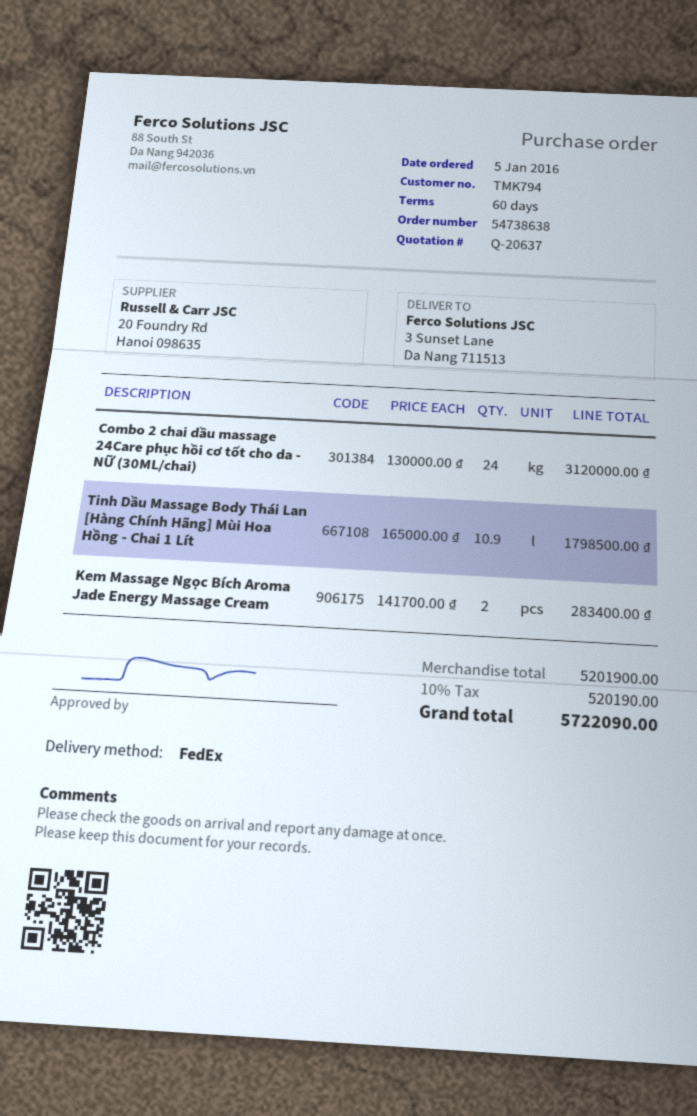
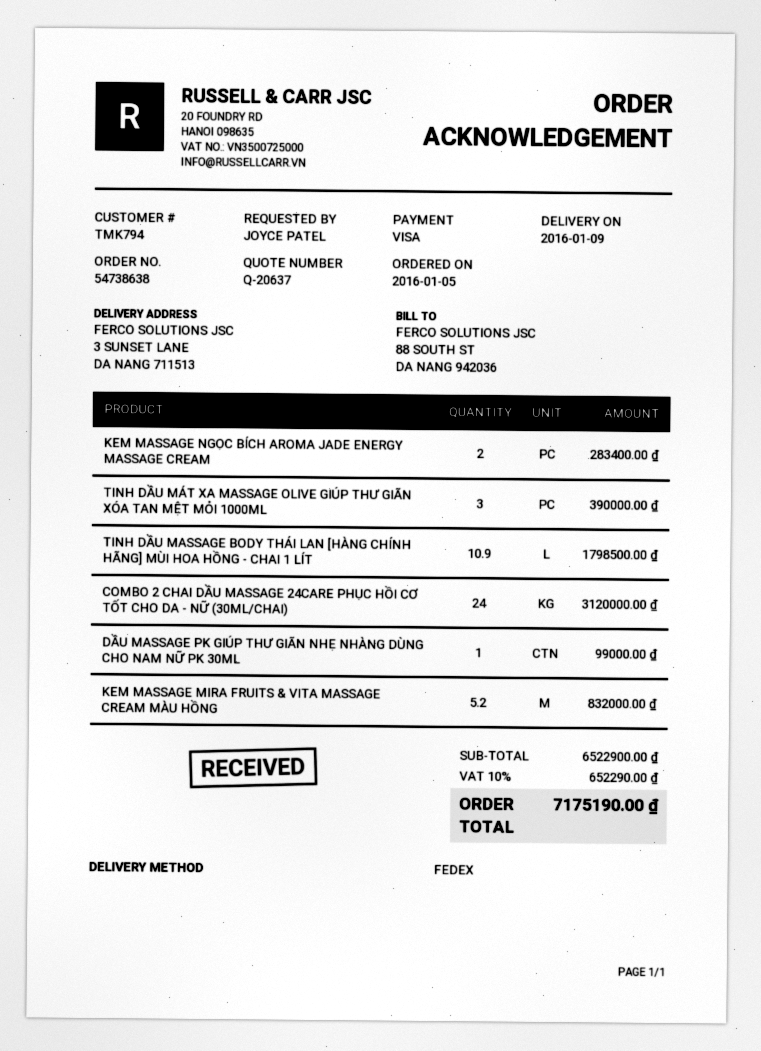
TINH DẦU MÁT XA MASSAGE OLIVE GIÚP THƯ GIÃN XÓA TAN MỆT MỎI 1000ML: none -> 3 for 390000.00
DẦU MASSAGE PK GIÚP THƯ GIÃN NHẸ NHÀNG DÙNG CHO NAM NỮ PK 30ML: none -> 1 for 99000.00
KEM MASSAGE MIRA FRUITS & VITA MASSAGE CREAM MÀU HỒNG: none -> 5.2 for 832000.00
subtotal: 5201900.00 -> 6522900.00
tax: 10% = 520190.00 -> 10% = 652290.00
total: 5722090.00 -> 7175190.00

